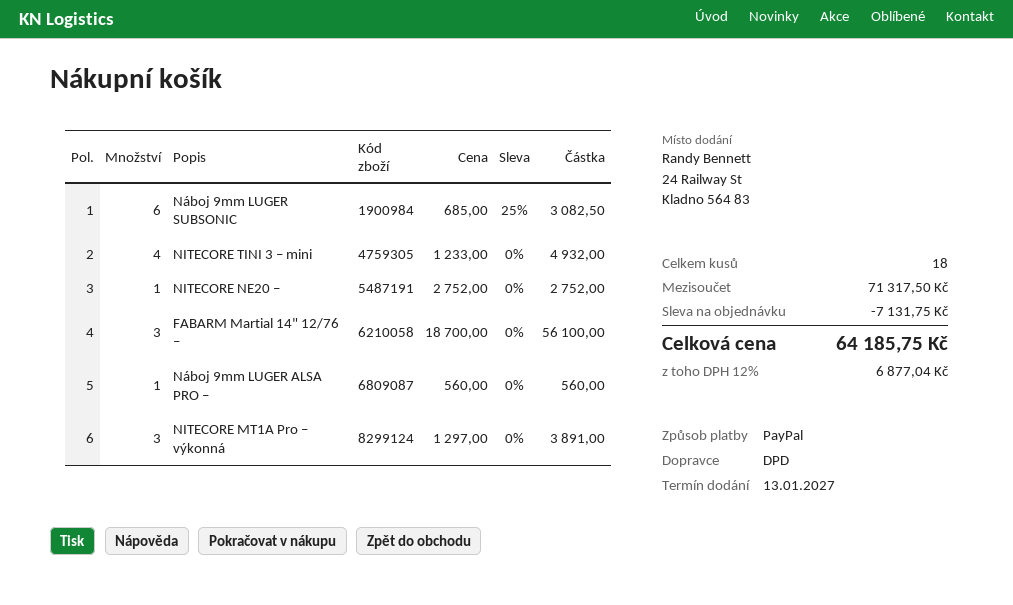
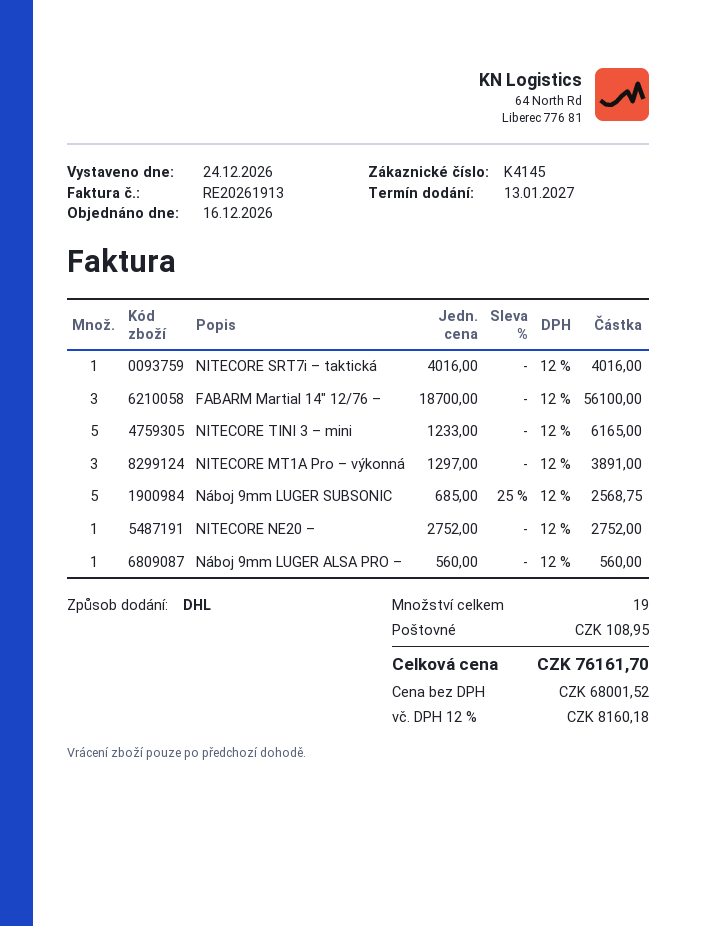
shipping method: DPD -> DHL
Náboj 9mm LUGER SUBSONIC: 6 x 685.00 - 25% = 3082.50 -> 5 x 685.00 - 25% = 2568.75
NITECORE TINI 3 – mini: 4 x 1233.00 = 4932.00 -> 5 x 1233.00 = 6165.00
NITECORE SRT7i – taktická: none -> 1 x 4016.00 = 4016.00
total quantity: 18 -> 19
discount: 7131.75 -> none
shipping: none -> 108.95
tax: 12% = 6877.04 -> 12% = 8160.18
total: 64185.75 -> 76161.70

